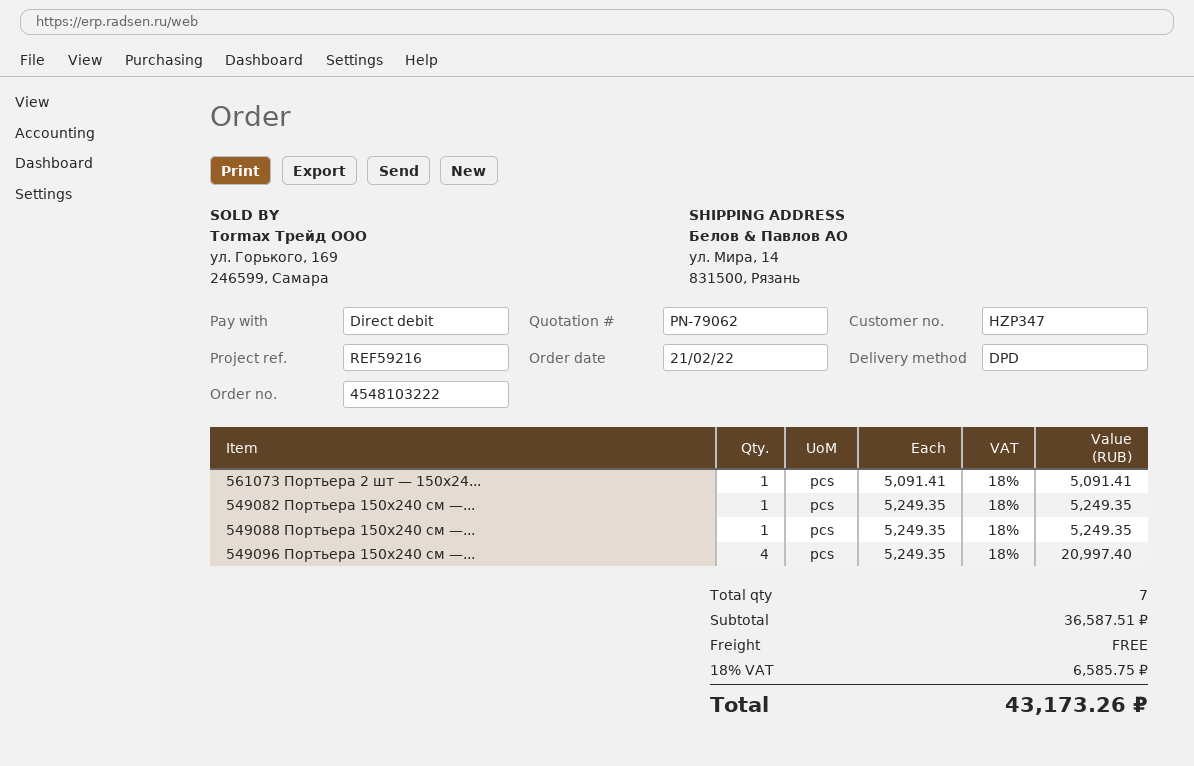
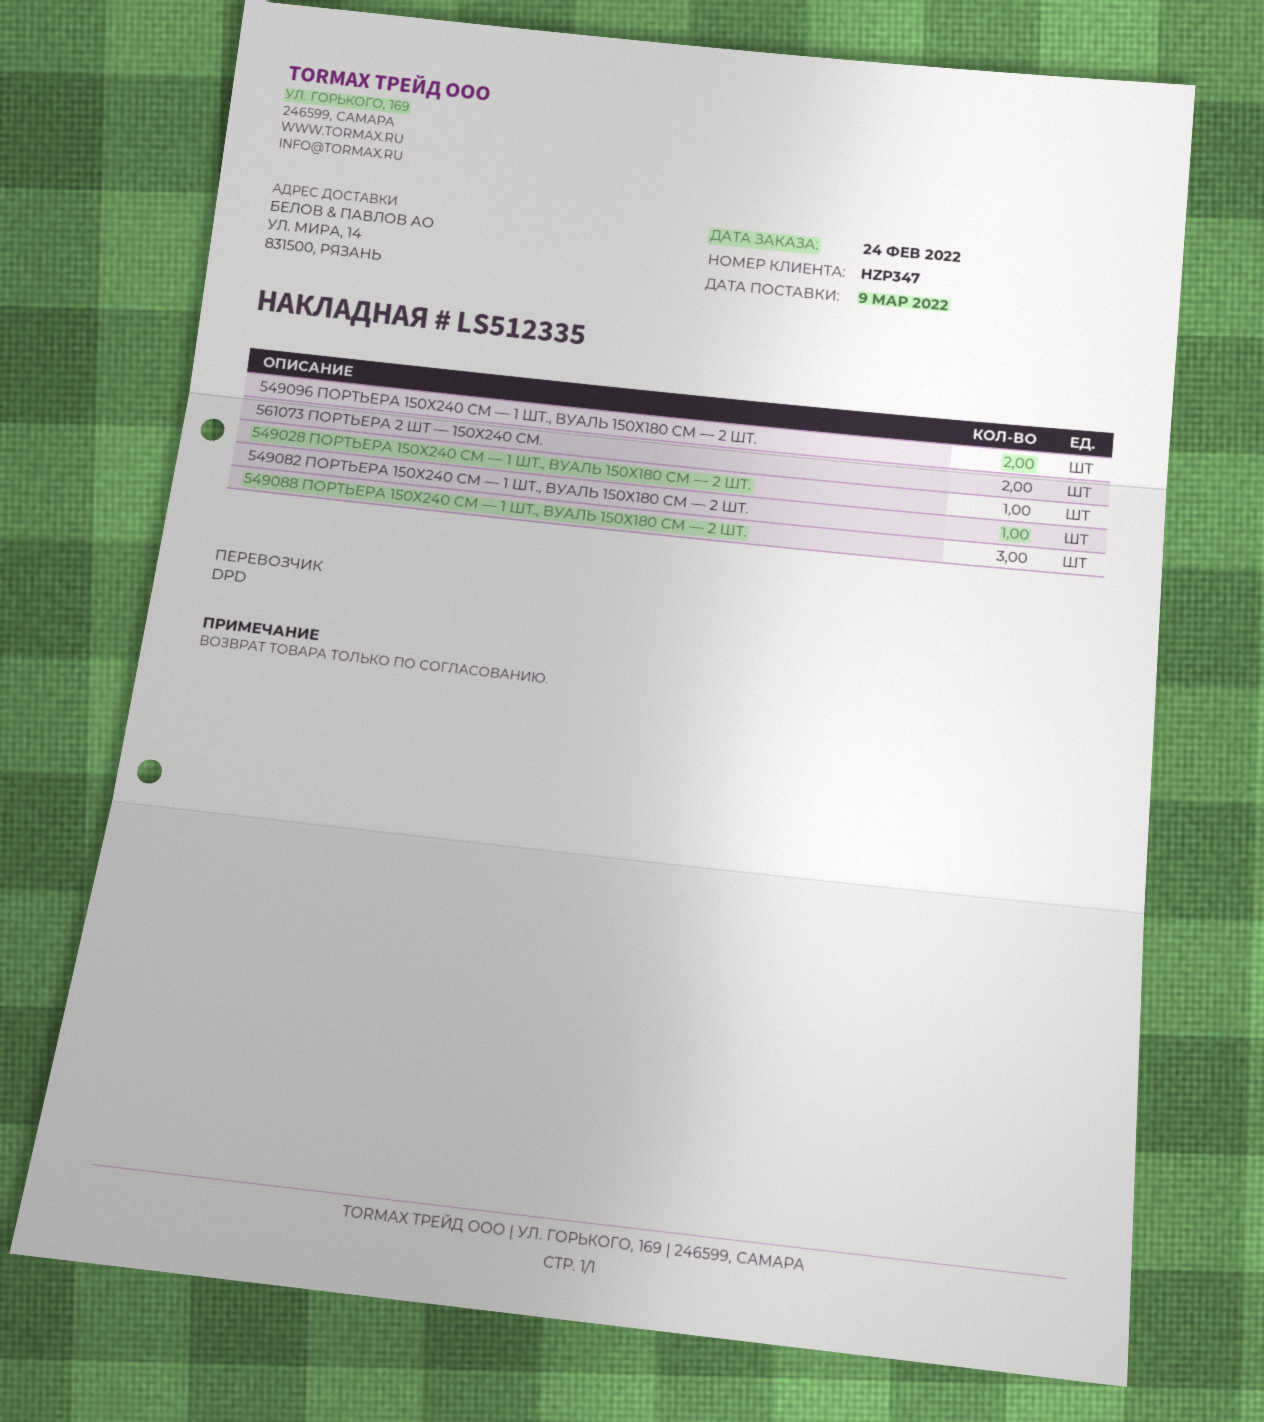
order date: 2022-02-21 -> 2022-02-24
561073 Портьера 2 шт — 150х24...: 1 -> 2
549088 Портьера 150х240 см —...: 1 -> 3
549096 Портьера 150х240 см —...: 4 -> 2
549028 ПОРТЬЕРА 150Х240 СМ — 1 ШТ., ВУАЛЬ 150Х180 СМ — 2 ШТ.: none -> 1

